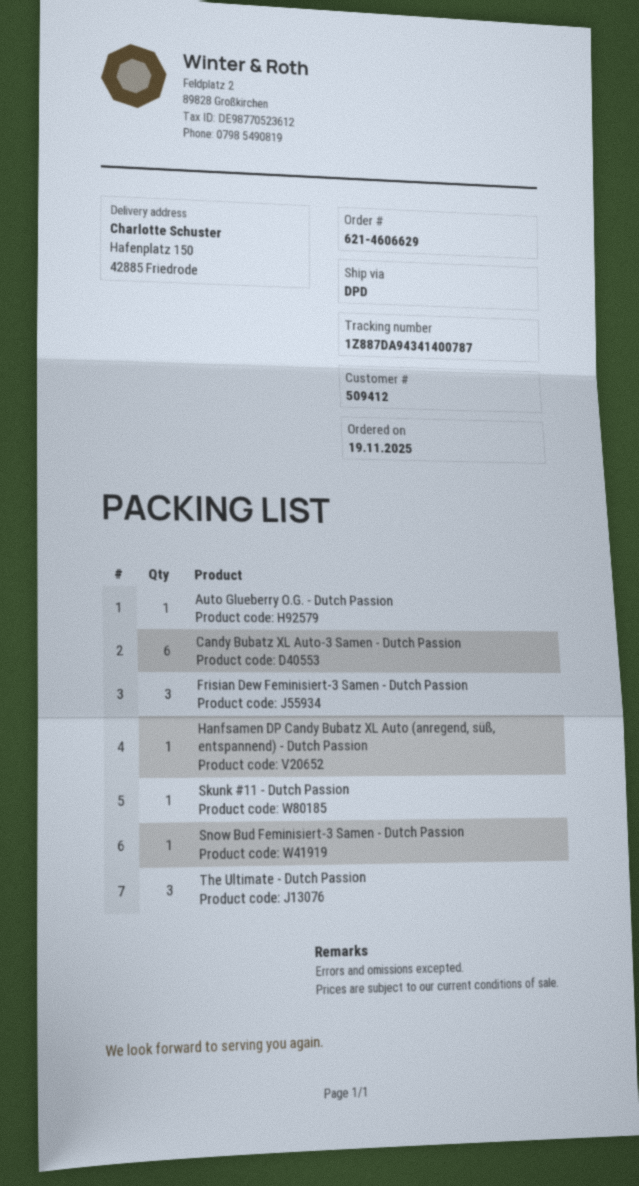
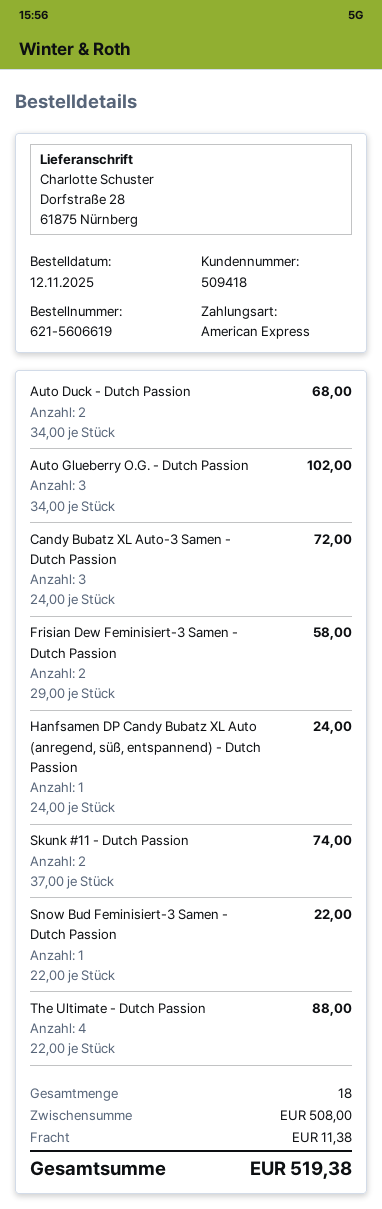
order number: 621-4606629 -> 621-5606619
order date: 2025-11-19 -> 2025-11-12
customer number: 509412 -> 509418
ship to: Hafenplatz 150, 42885 Friedrode -> Dorfstraße 28, 61875 Nürnberg
Auto Glueberry O.G. - Dutch Passion: 1 -> 3
Candy Bubatz XL Auto-3 Samen - Dutch Passion: 6 -> 3
Frisian Dew Feminisiert-3 Samen - Dutch Passion: 3 -> 2
Skunk #11 - Dutch Passion: 1 -> 2
The Ultimate - Dutch Passion: 3 -> 4
Auto Duck - Dutch Passion: none -> 2

